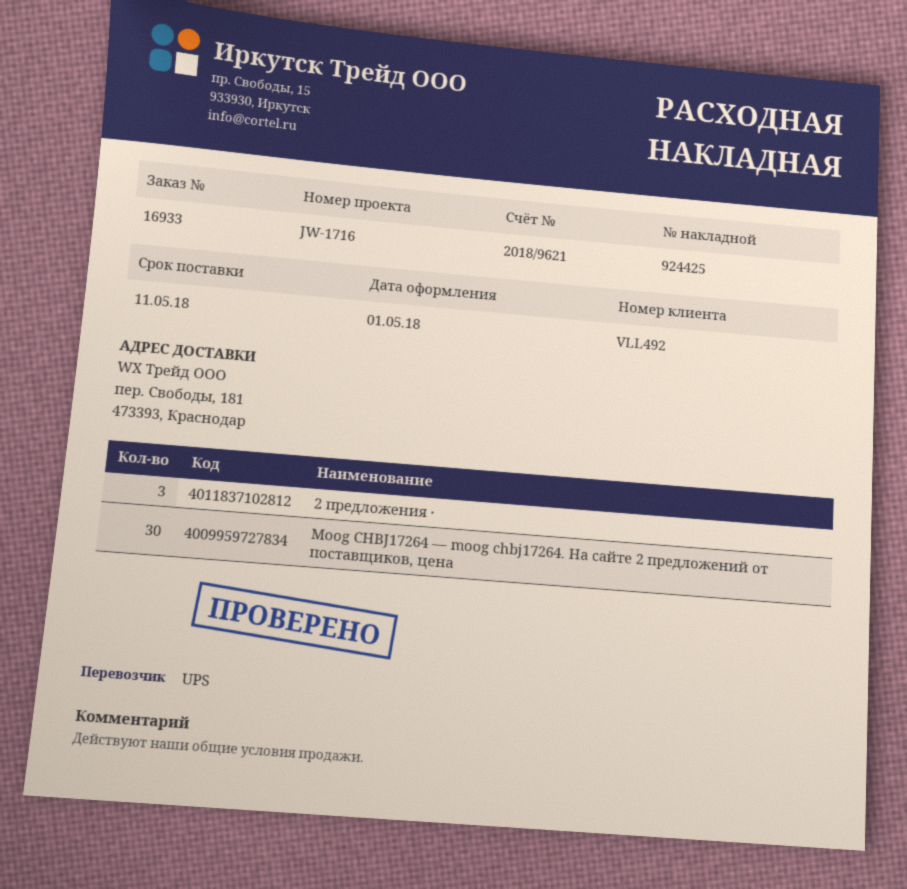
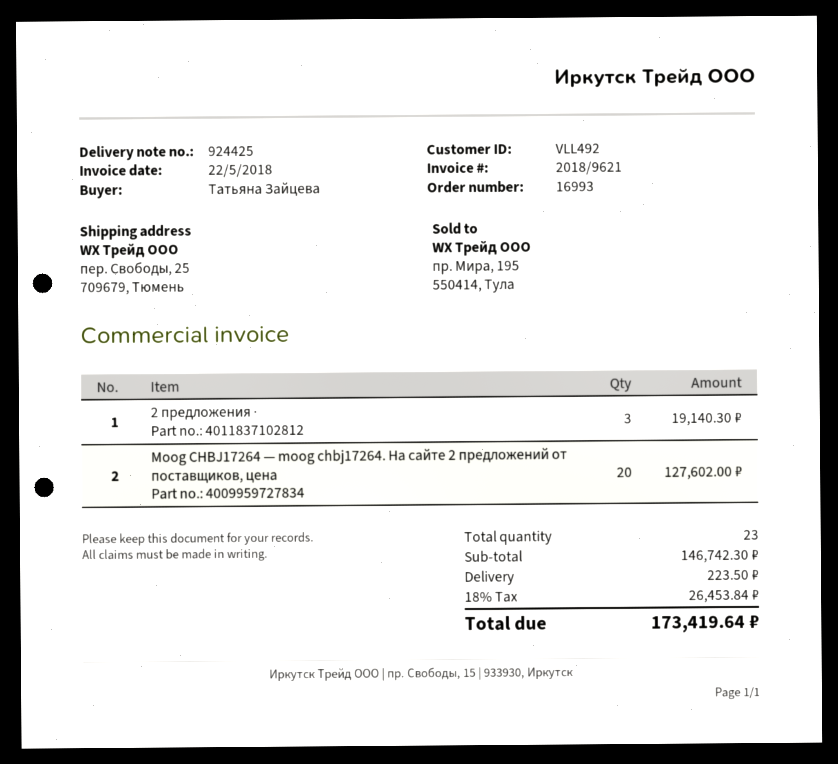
order number: 16933 -> 16993
ship to: пер. Свободы, 181, 473393, Краснодар -> пер. Свободы, 25, 709679, Тюмень
Moog CHBJ17264 — moog chbj17264. На сайте 2 предложений от поставщиков, цена: 30 -> 20

